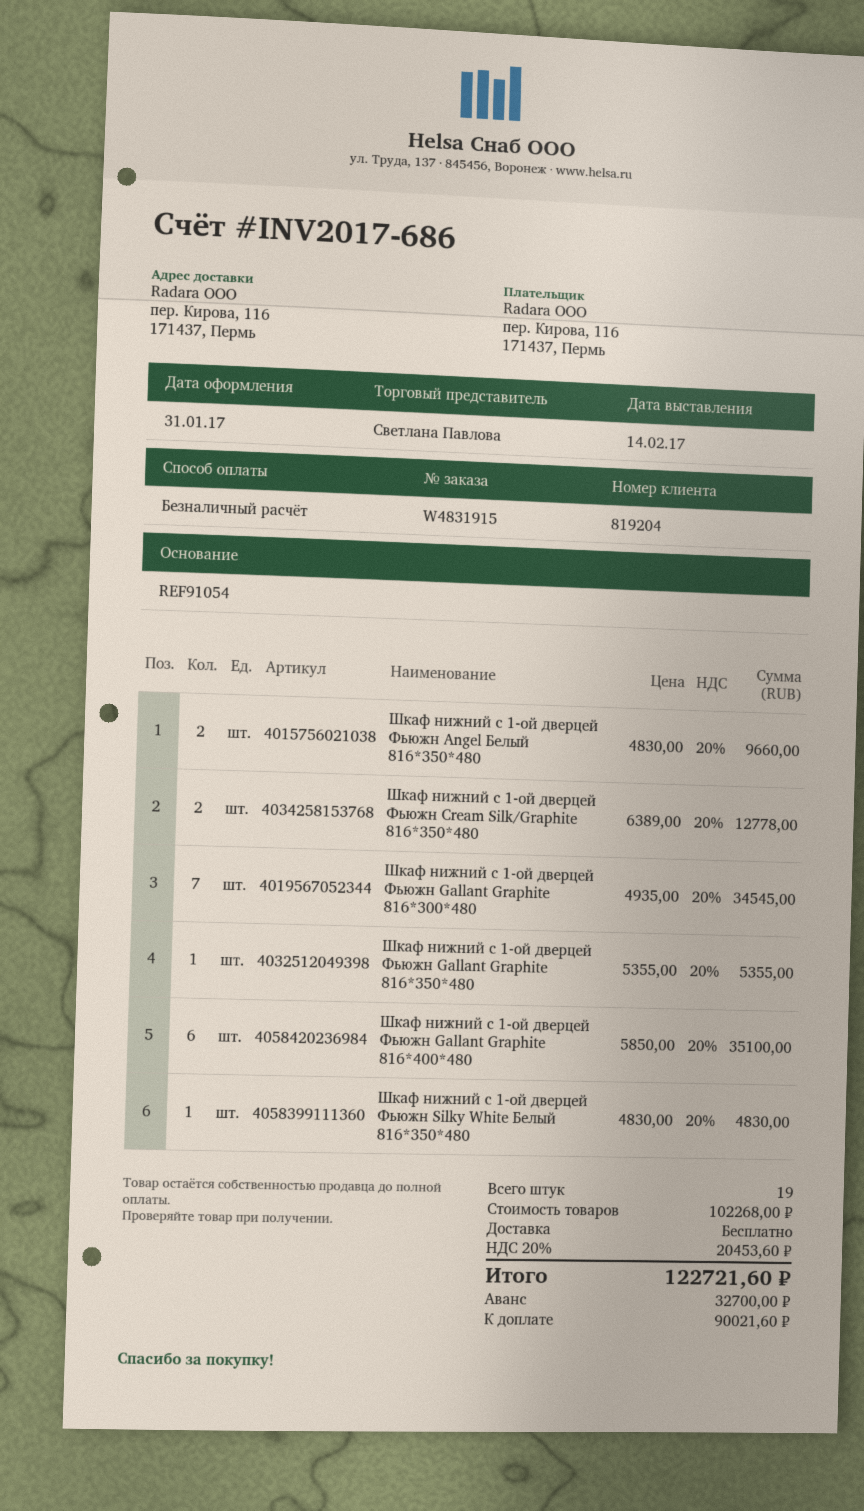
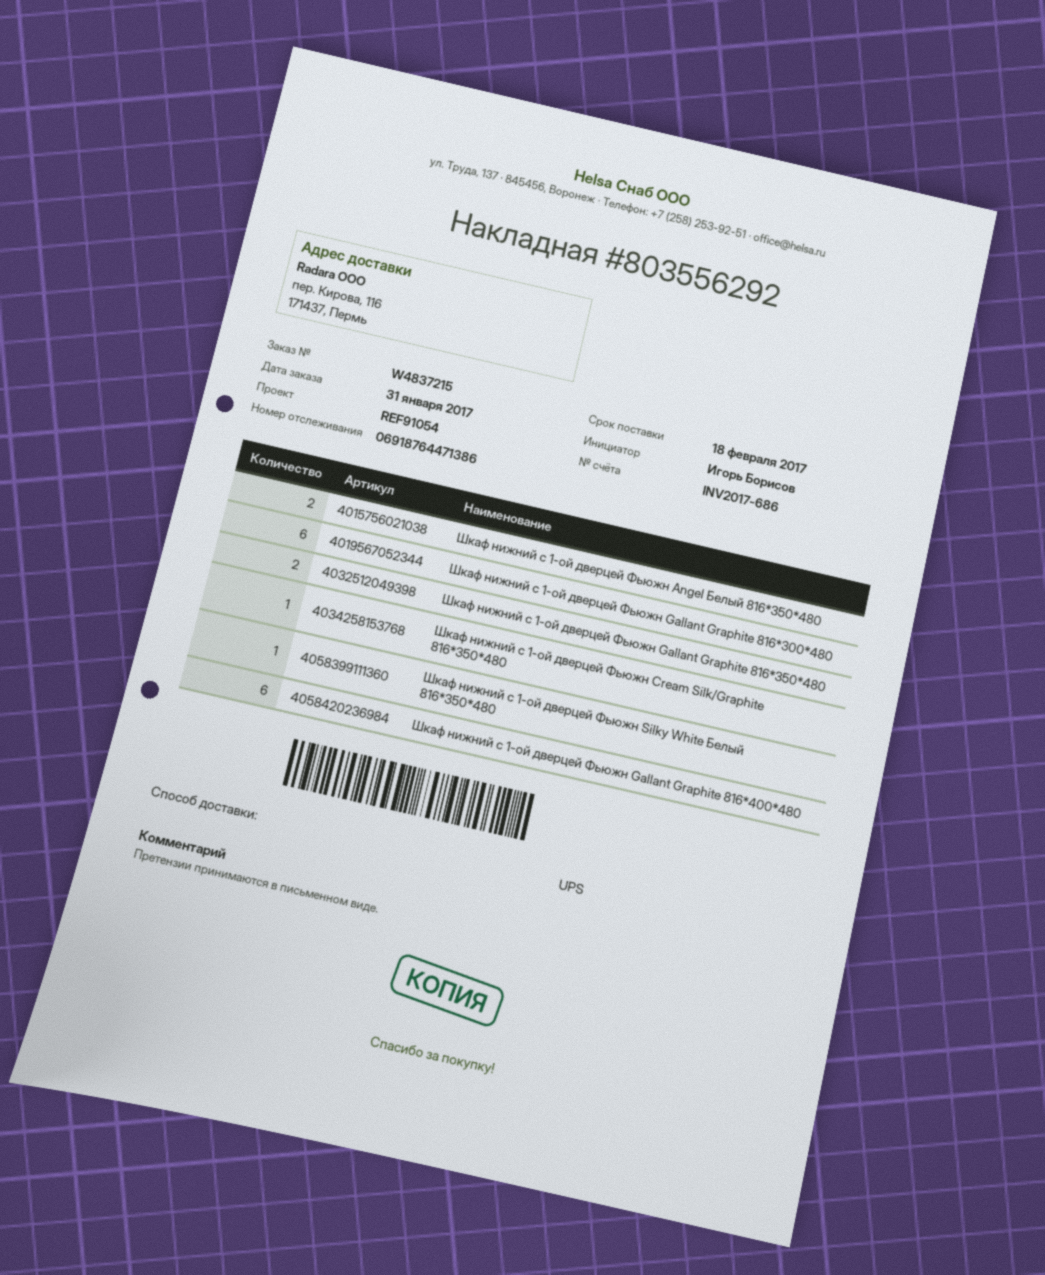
order number: W4831915 -> W4837215
Шкаф нижний с 1-ой дверцей Фьюжн Cream Silk/Graphite 816*350*480: 2 -> 1
Шкаф нижний с 1-ой дверцей Фьюжн Gallant Graphite 816*300*480: 7 -> 6
Шкаф нижний с 1-ой дверцей Фьюжн Gallant Graphite 816*350*480: 1 -> 2

